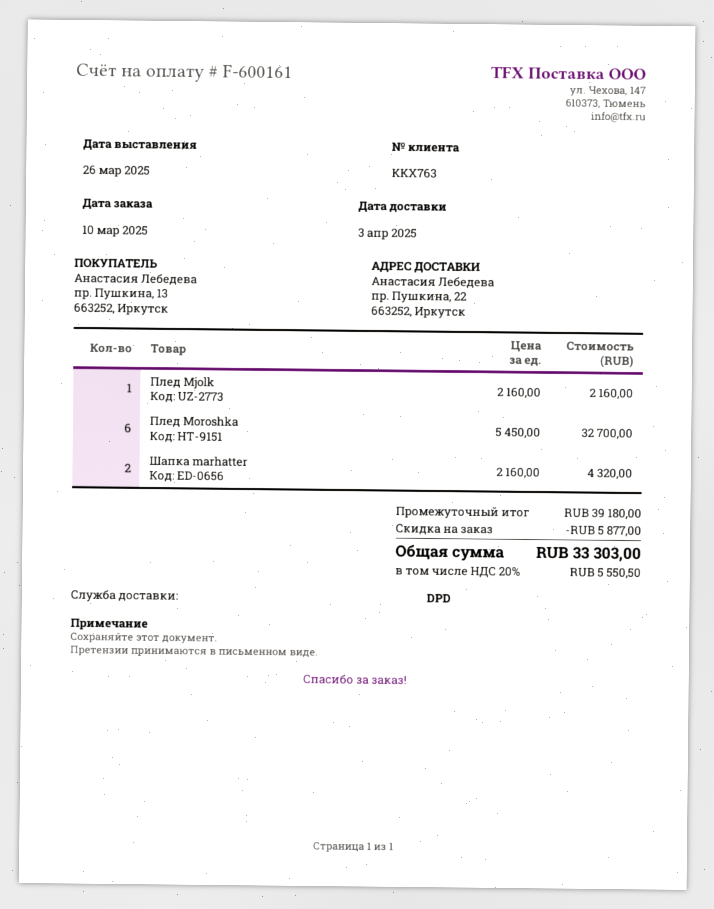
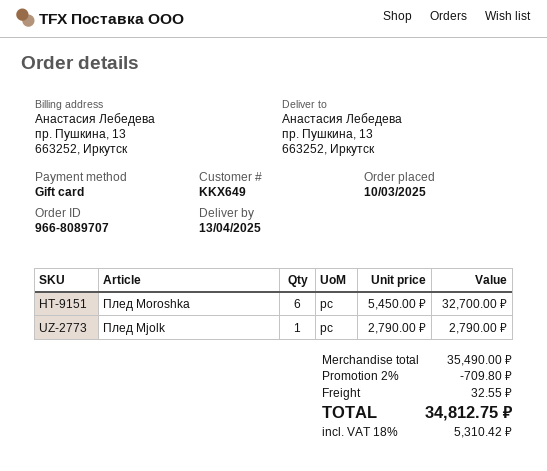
delivery date: 2025-04-03 -> 2025-04-13
customer number: KKX763 -> KKX649
ship to: пр. Пушкина, 22, 663252, Иркутск -> пр. Пушкина, 13, 663252, Иркутск
Плед Mjolk: 1 x 2160.00 = 2160.00 -> 1 x 2790.00 = 2790.00
Шапка marhatter: 2 x 2160.00 = 4320.00 -> none
subtotal: 39180.00 -> 35490.00
discount: 5877.00 -> 709.80
shipping: none -> 32.55
tax: 20% = 5550.50 -> 18% = 5310.42
total: 33303.00 -> 34812.75

